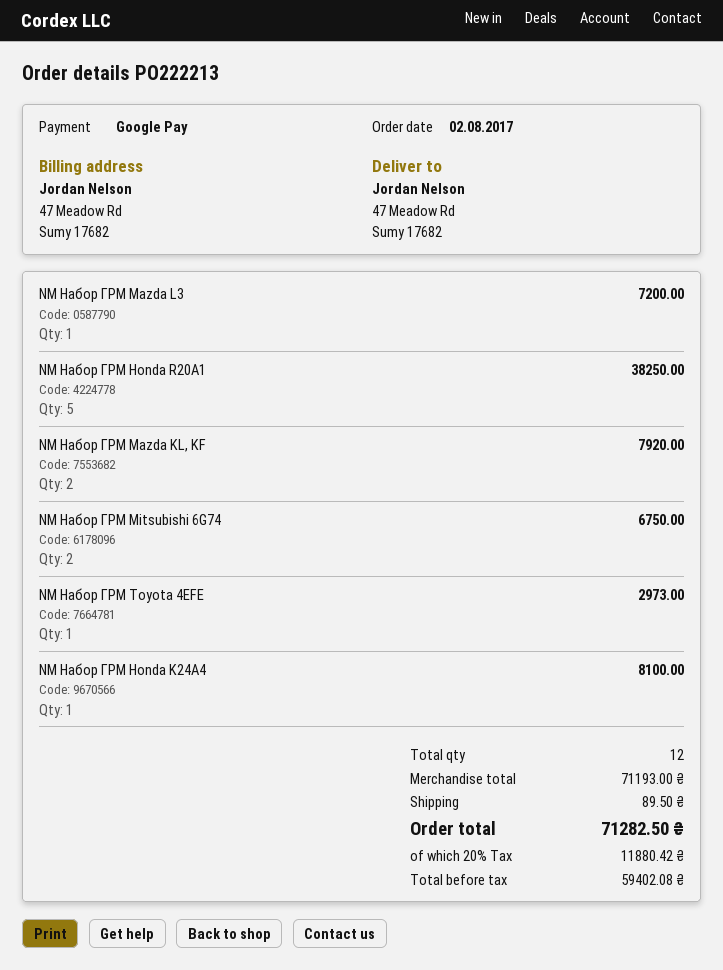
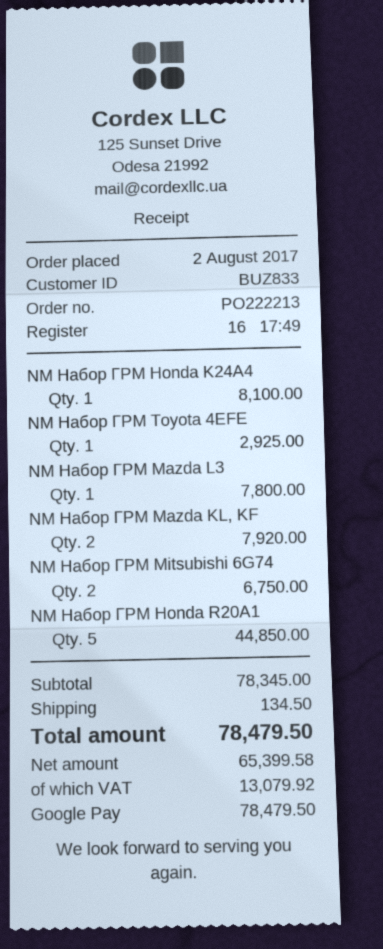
NM Набор ГРМ Mazda L3: 1 for 7200.00 -> 1 for 7800.00
NM Набор ГРМ Honda R20A1: 5 for 38250.00 -> 5 for 44850.00
NM Набор ГРМ Toyota 4EFE: 1 for 2973.00 -> 1 for 2925.00
subtotal: 71193.00 -> 78345.00
shipping: 89.50 -> 134.50
net: 59402.08 -> 65399.58
tax: 11880.42 -> 13079.92
total: 71282.50 -> 78479.50

